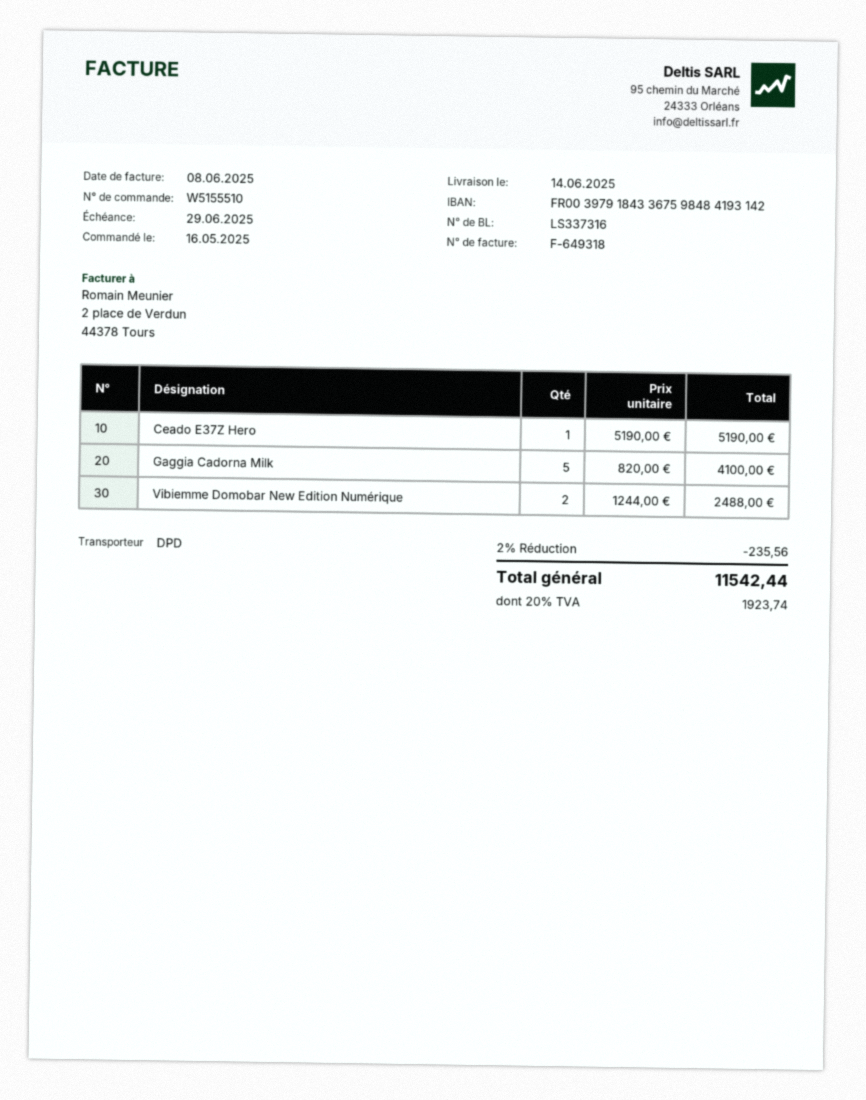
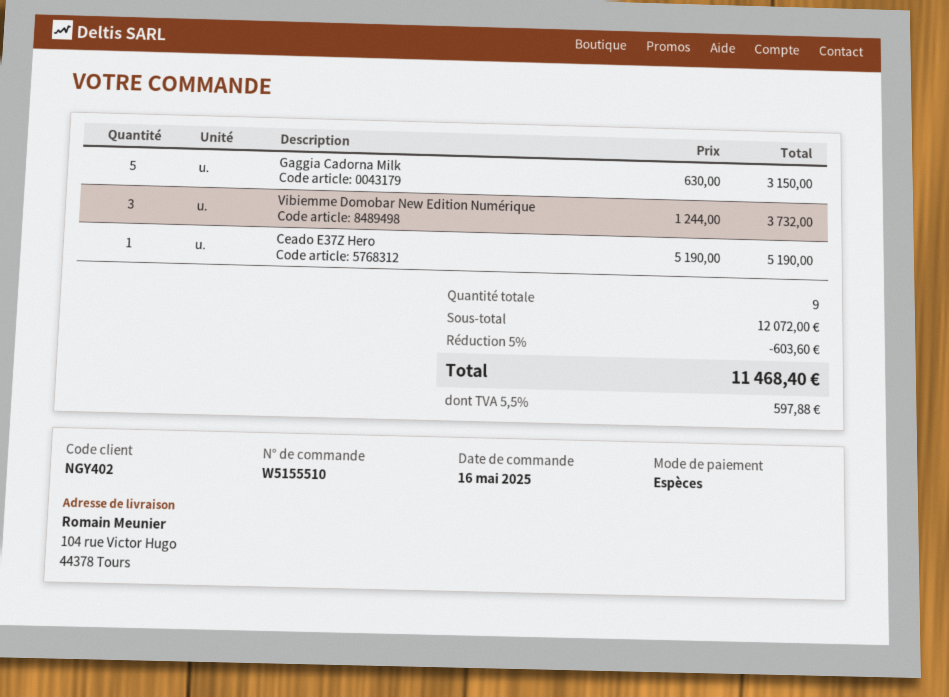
Gaggia Cadorna Milk: 5 x 820.00 = 4100.00 -> 5 x 630.00 = 3150.00
Vibiemme Domobar New Edition Numérique: 2 x 1244.00 = 2488.00 -> 3 x 1244.00 = 3732.00
discount: 2% = 235.56 -> 5% = 603.60
tax: 20% = 1923.74 -> 5.5% = 597.88
total: 11542.44 -> 11468.40

